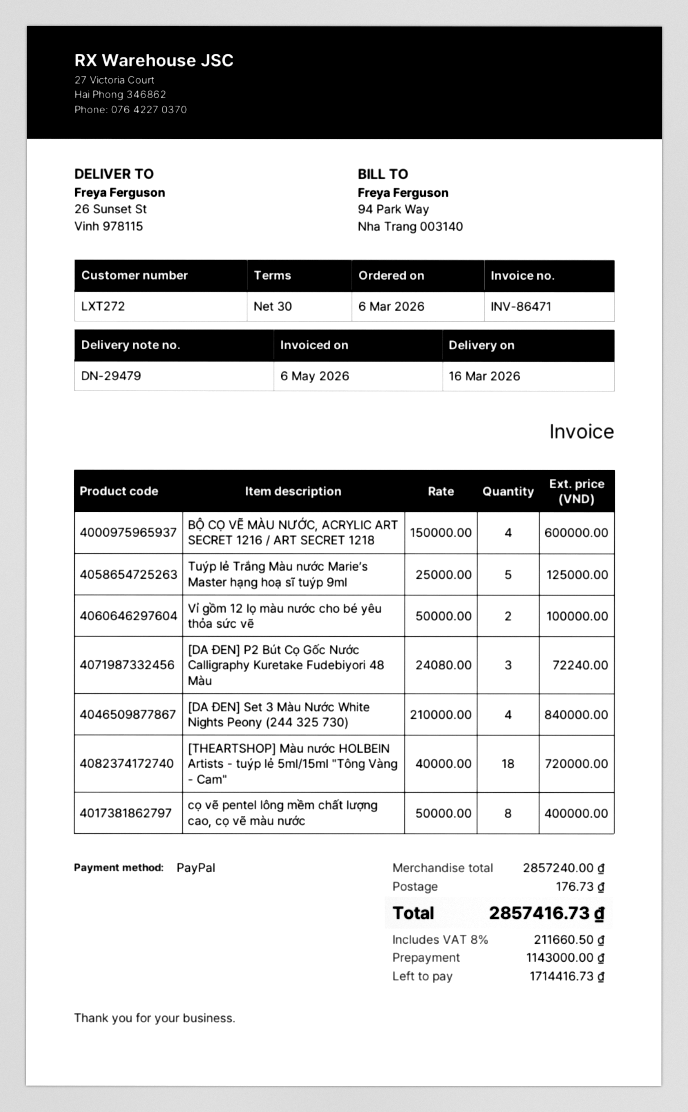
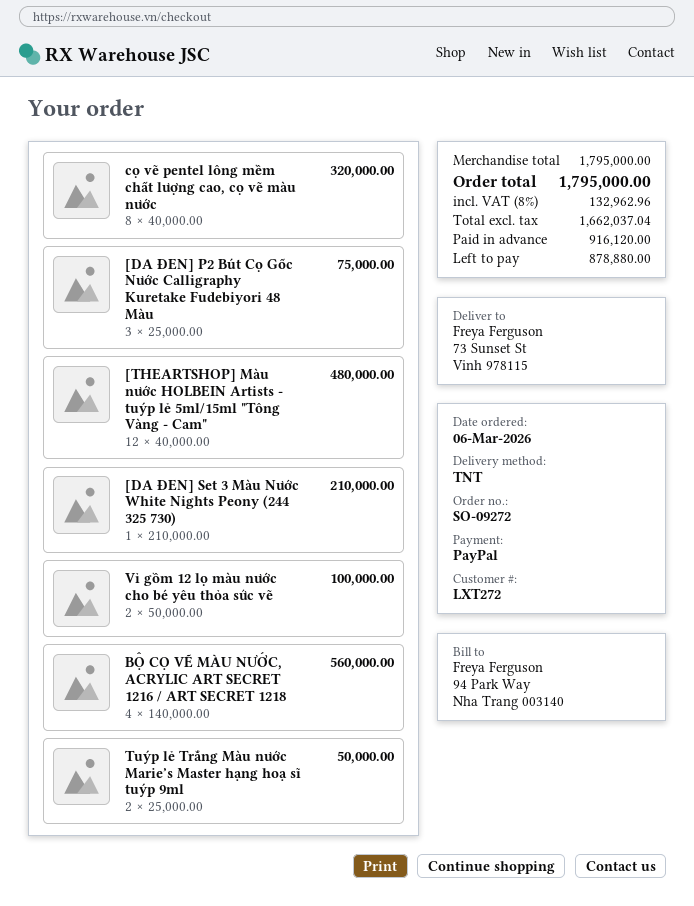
ship to: 26 Sunset St, Vinh 978115 -> 73 Sunset St, Vinh 978115
BỘ CỌ VẼ MÀU NƯỚC, ACRYLIC ART SECRET 1216 / ART SECRET 1218: 4 x 150000.00 = 600000.00 -> 4 x 140000.00 = 560000.00
Tuýp lẻ Trắng Màu nước Marie’s Master hạng hoạ sĩ tuýp 9ml: 5 x 25000.00 = 125000.00 -> 2 x 25000.00 = 50000.00
[DA ĐEN] P2 Bút Cọ Gốc Nước Calligraphy Kuretake Fudebiyori 48 Màu: 3 x 24080.00 = 72240.00 -> 3 x 25000.00 = 75000.00
[DA ĐEN] Set 3 Màu Nước White Nights Peony (244 325 730): 4 x 210000.00 = 840000.00 -> 1 x 210000.00 = 210000.00
[THEARTSHOP] Màu nước HOLBEIN Artists - tuýp lẻ 5ml/15ml "Tông Vàng - Cam": 18 x 40000.00 = 720000.00 -> 12 x 40000.00 = 480000.00
cọ vẽ pentel lông mềm chất lượng cao, cọ vẽ màu nước: 8 x 50000.00 = 400000.00 -> 8 x 40000.00 = 320000.00
subtotal: 2857240.00 -> 1795000.00
shipping: 176.73 -> none
tax: 8% = 211660.50 -> 8% = 132962.96
total: 2857416.73 -> 1795000.00
deposit: 1143000.00 -> 916120.00
balance: 1714416.73 -> 878880.00

